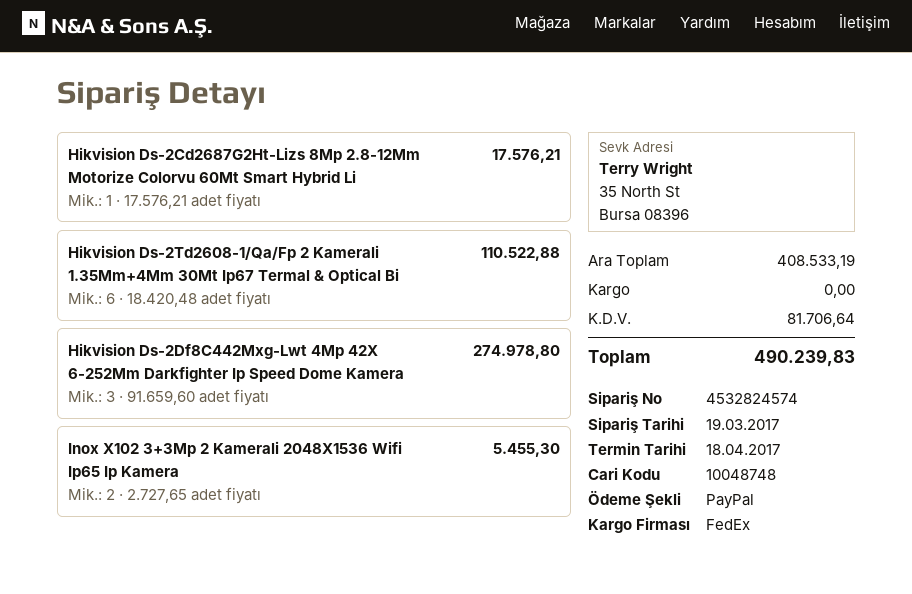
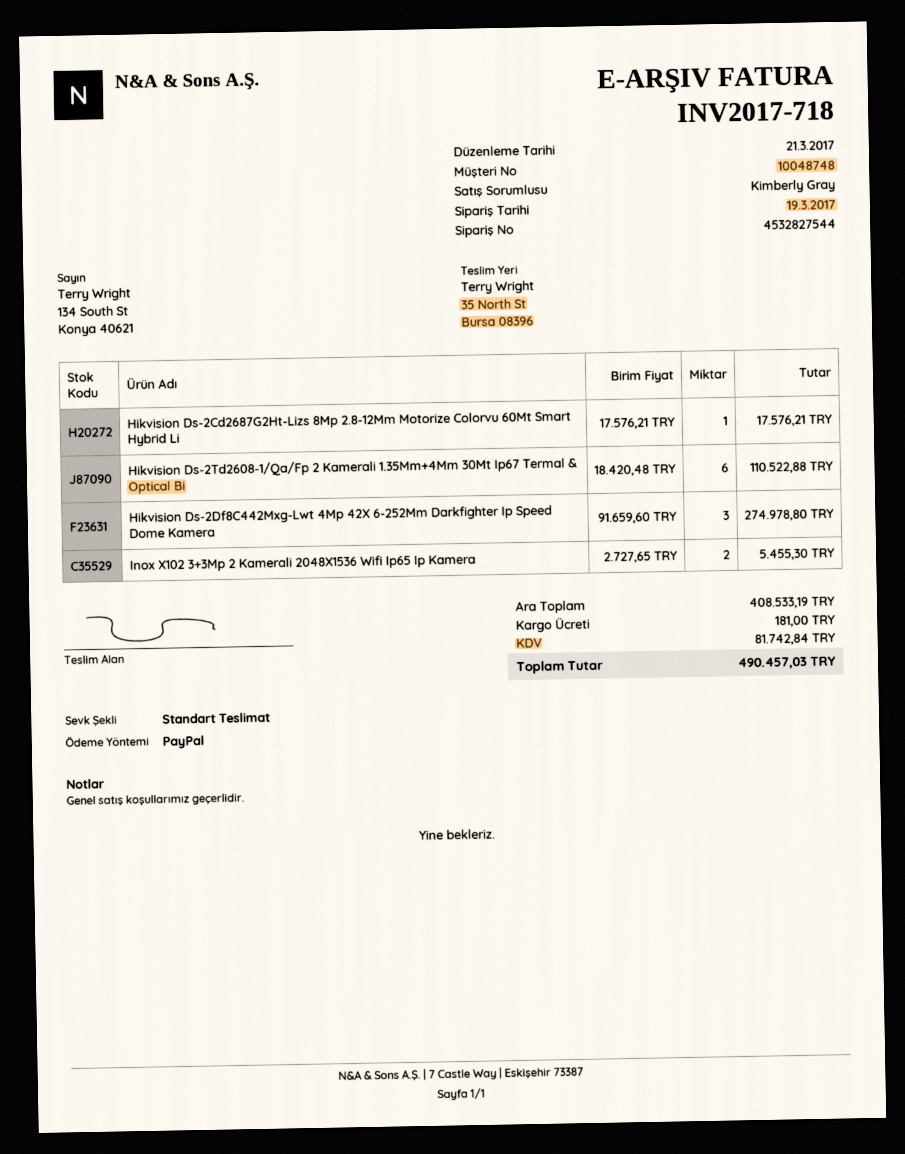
order number: 4532824574 -> 4532827544
shipping method: FedEx -> standard
shipping: 0.00 -> 181.00
tax: 81706.64 -> 81742.84
total: 490239.83 -> 490457.03

